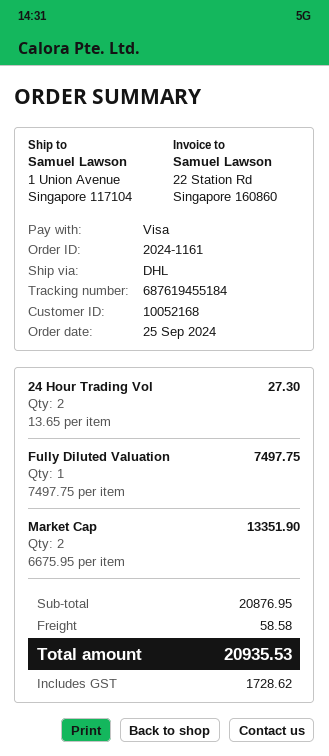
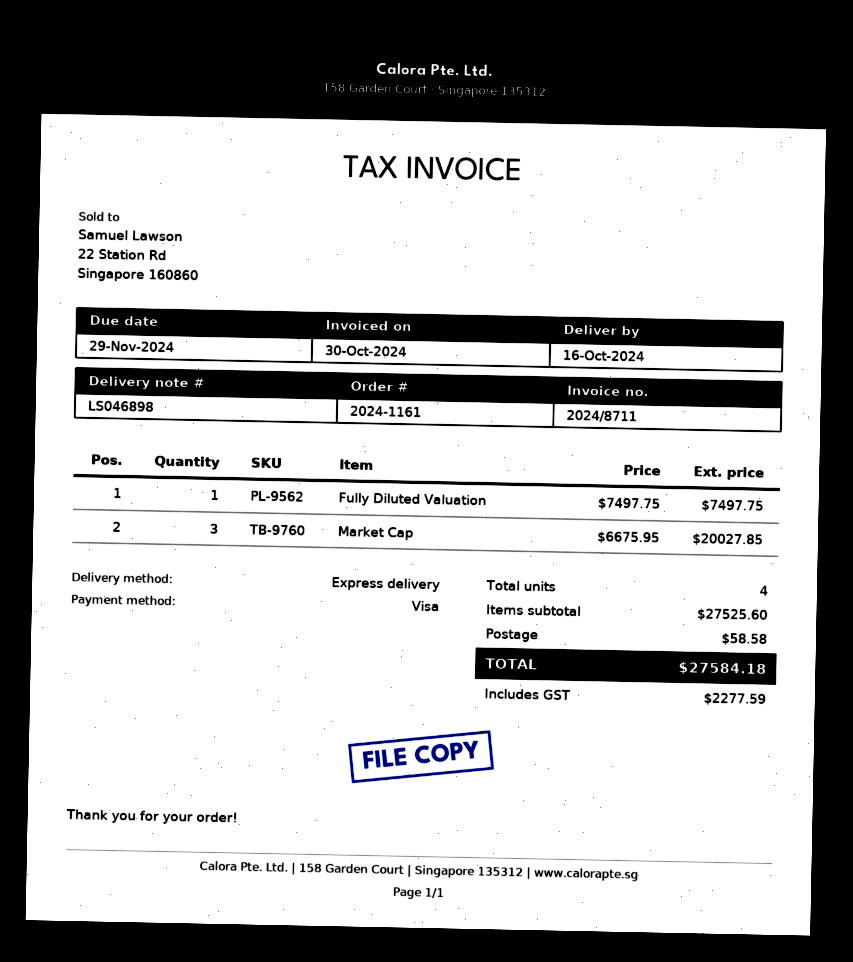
shipping method: DHL -> express
24 Hour Trading Vol: 2 x 13.65 = 27.30 -> none
Market Cap: 2 x 6675.95 = 13351.90 -> 3 x 6675.95 = 20027.85
subtotal: 20876.95 -> 27525.60
tax: 1728.62 -> 2277.59
total: 20935.53 -> 27584.18

